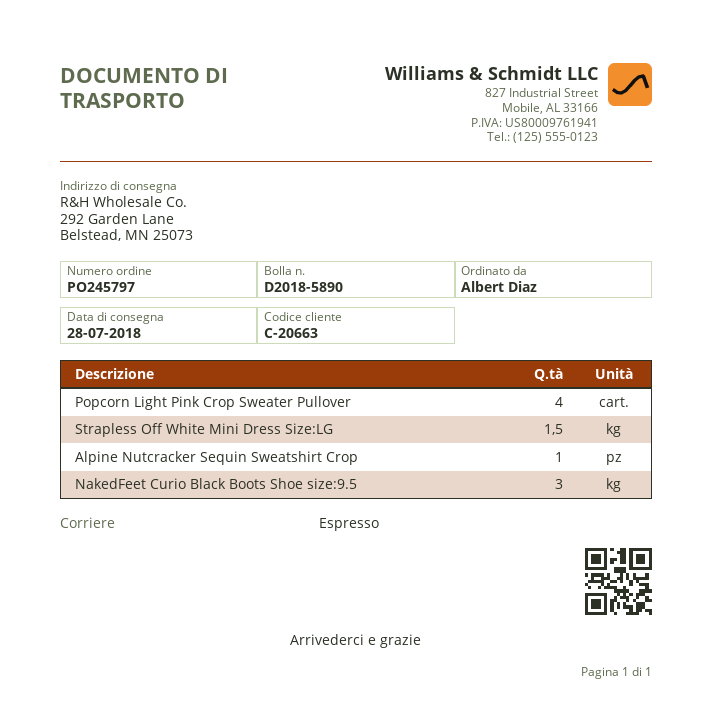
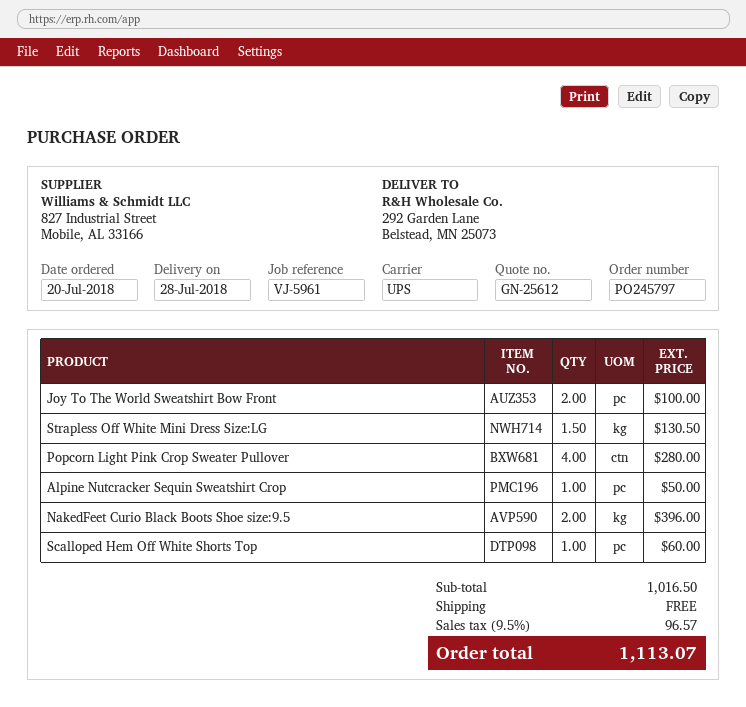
shipping method: express -> UPS
NakedFeet Curio Black Boots Shoe size:9.5: 3 -> 2
Joy To The World Sweatshirt Bow Front: none -> 2
Scalloped Hem Off White Shorts Top: none -> 1

